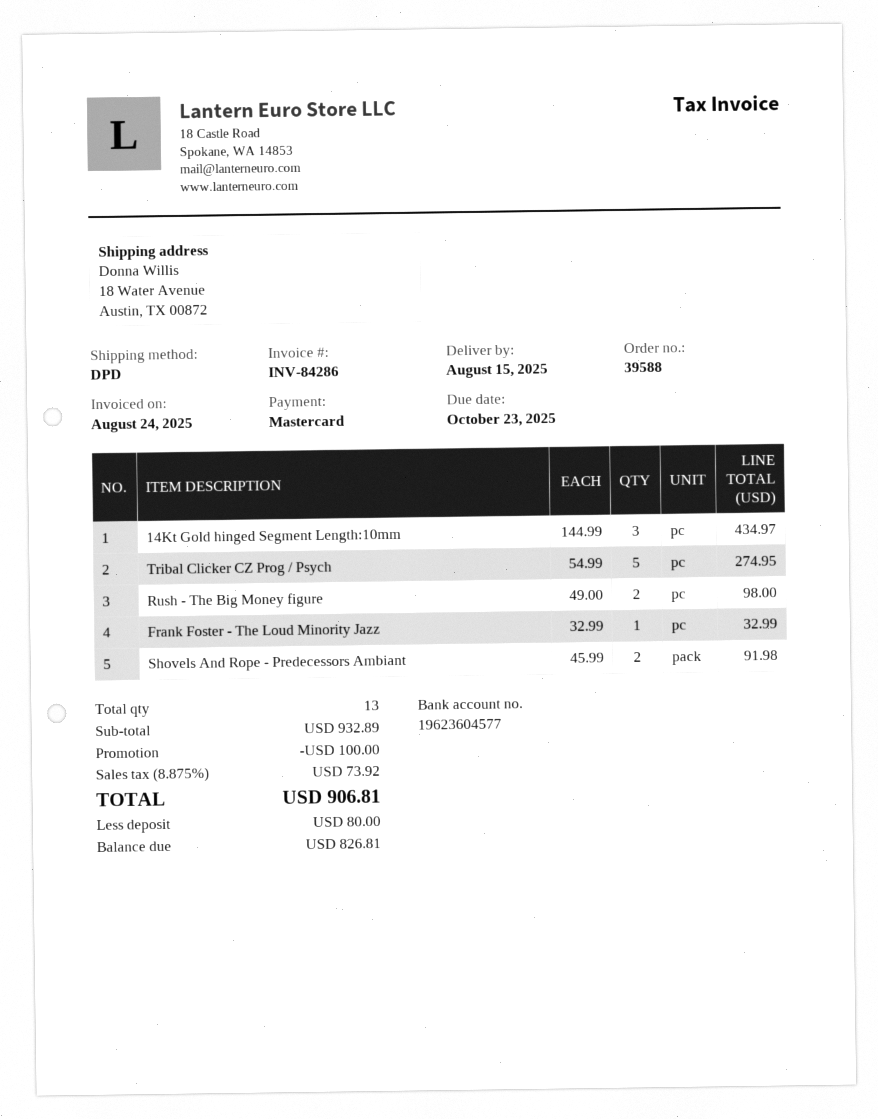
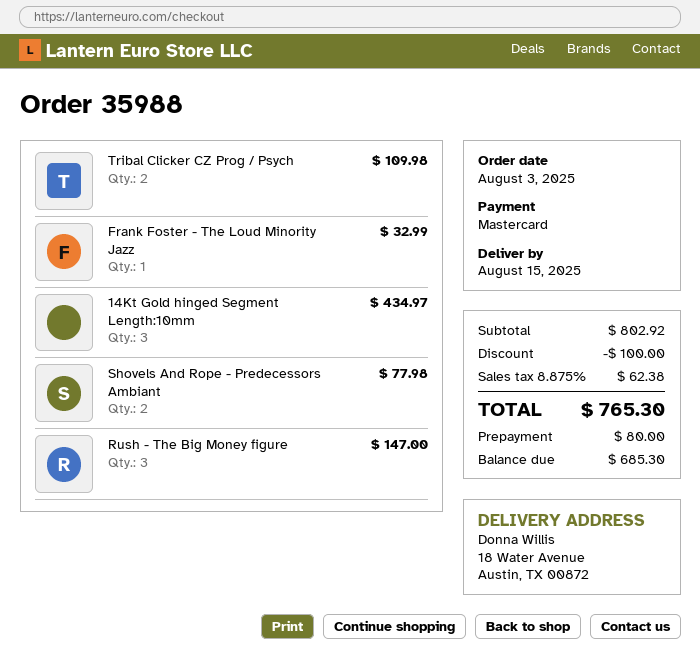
order number: 39588 -> 35988
Tribal Clicker CZ Prog / Psych: 5 for 274.95 -> 2 for 109.98
Rush - The Big Money figure: 2 for 98.00 -> 3 for 147.00
Shovels And Rope - Predecessors Ambiant: 2 for 91.98 -> 2 for 77.98
subtotal: 932.89 -> 802.92
tax: 8.875% = 73.92 -> 8.875% = 62.38
total: 906.81 -> 765.30
balance: 826.81 -> 685.30

